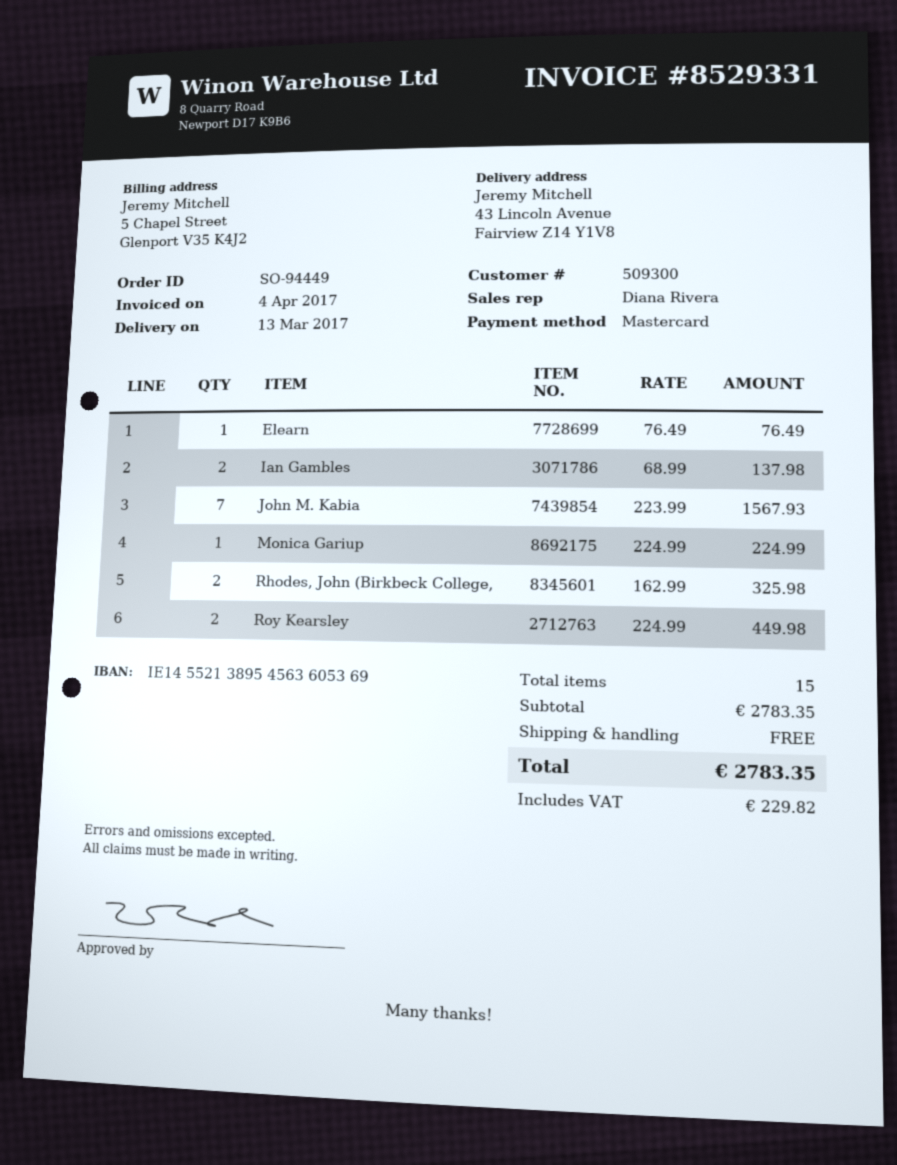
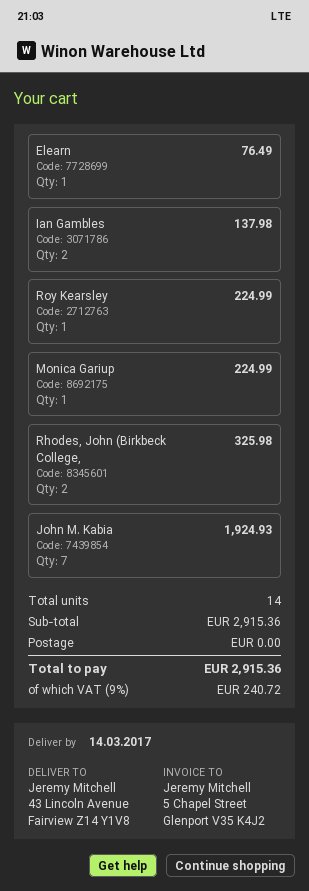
delivery date: 2017-03-13 -> 2017-03-14
John M. Kabia: 7 for 1567.93 -> 7 for 1924.93
Roy Kearsley: 2 for 449.98 -> 1 for 224.99
total quantity: 15 -> 14
subtotal: 2783.35 -> 2915.36
tax: 229.82 -> 240.72
total: 2783.35 -> 2915.36

